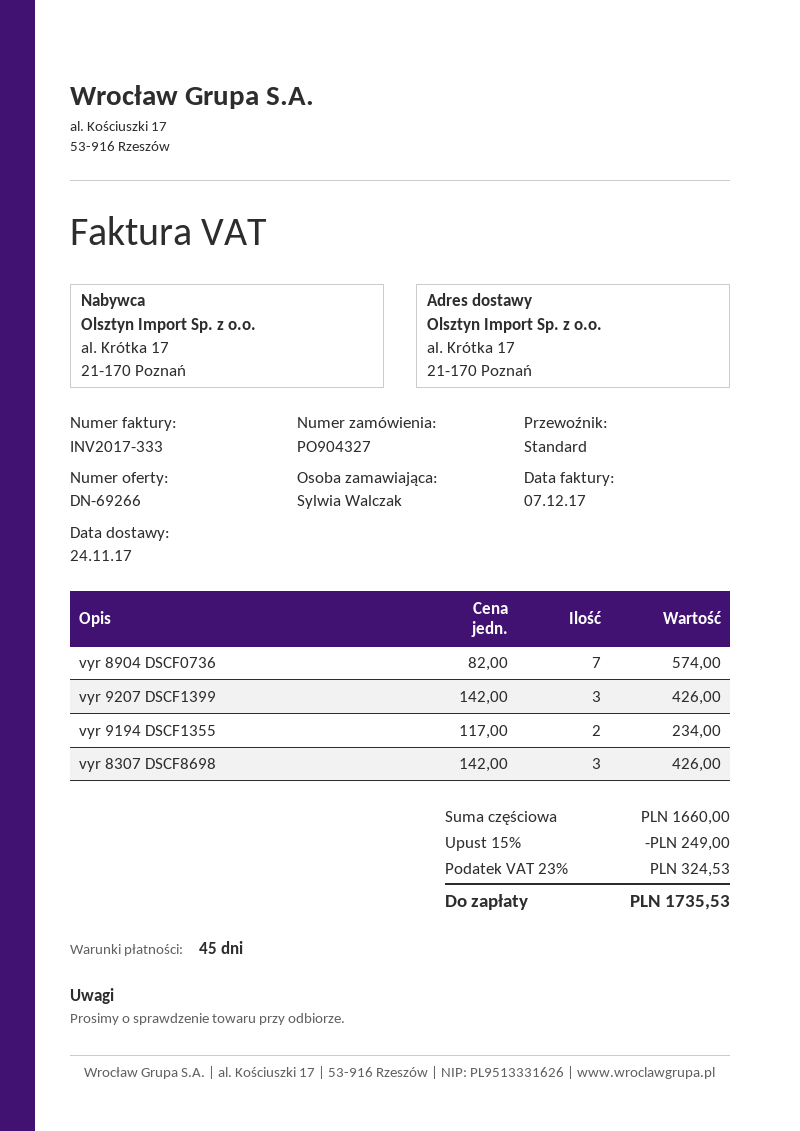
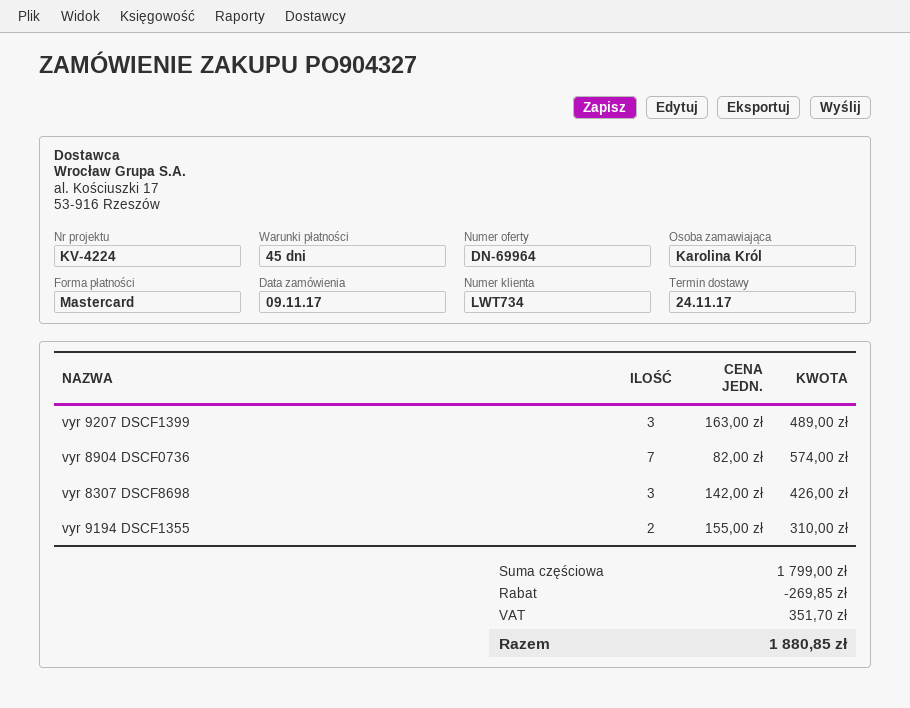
quote number: DN-69266 -> DN-69964
ordered by: Sylwia Walczak -> Karolina Król
vyr 9207 DSCF1399: 3 x 142.00 = 426.00 -> 3 x 163.00 = 489.00
vyr 9194 DSCF1355: 2 x 117.00 = 234.00 -> 2 x 155.00 = 310.00
subtotal: 1660.00 -> 1799.00
discount: 249.00 -> 269.85
tax: 324.53 -> 351.70
total: 1735.53 -> 1880.85

